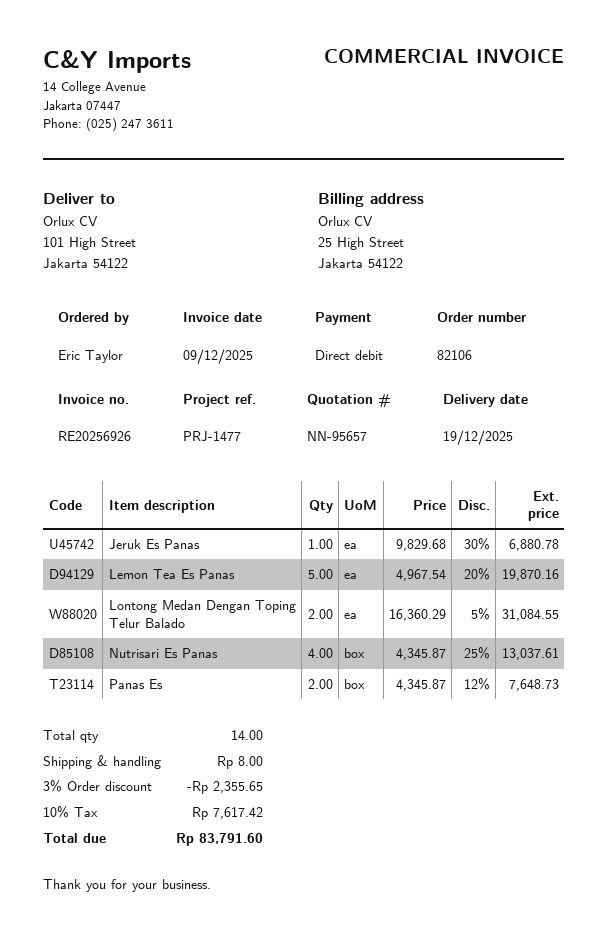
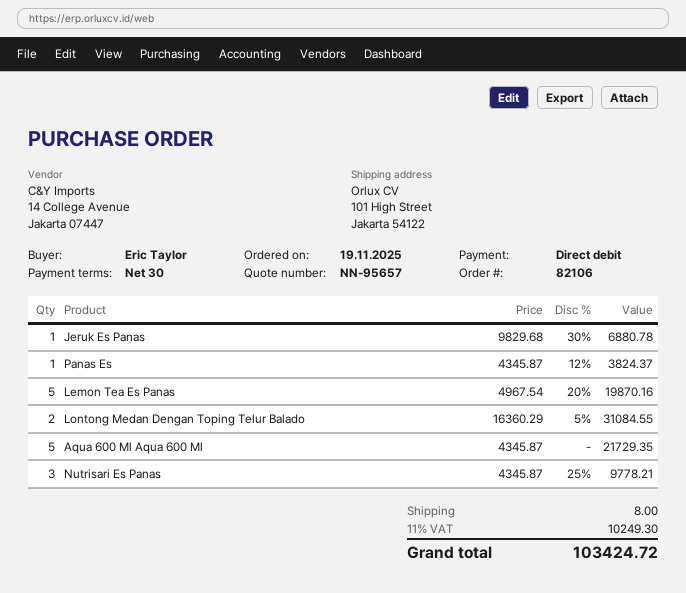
Nutrisari Es Panas: 4 x 4345.87 - 25% = 13037.61 -> 3 x 4345.87 - 25% = 9778.21
Panas Es: 2 x 4345.87 - 12% = 7648.73 -> 1 x 4345.87 - 12% = 3824.37
Aqua 600 Ml Aqua 600 Ml: none -> 5 x 4345.87 = 21729.35
discount: 3% = 2355.65 -> none
tax: 10% = 7617.42 -> 11% = 10249.30
total: 83791.60 -> 103424.72

